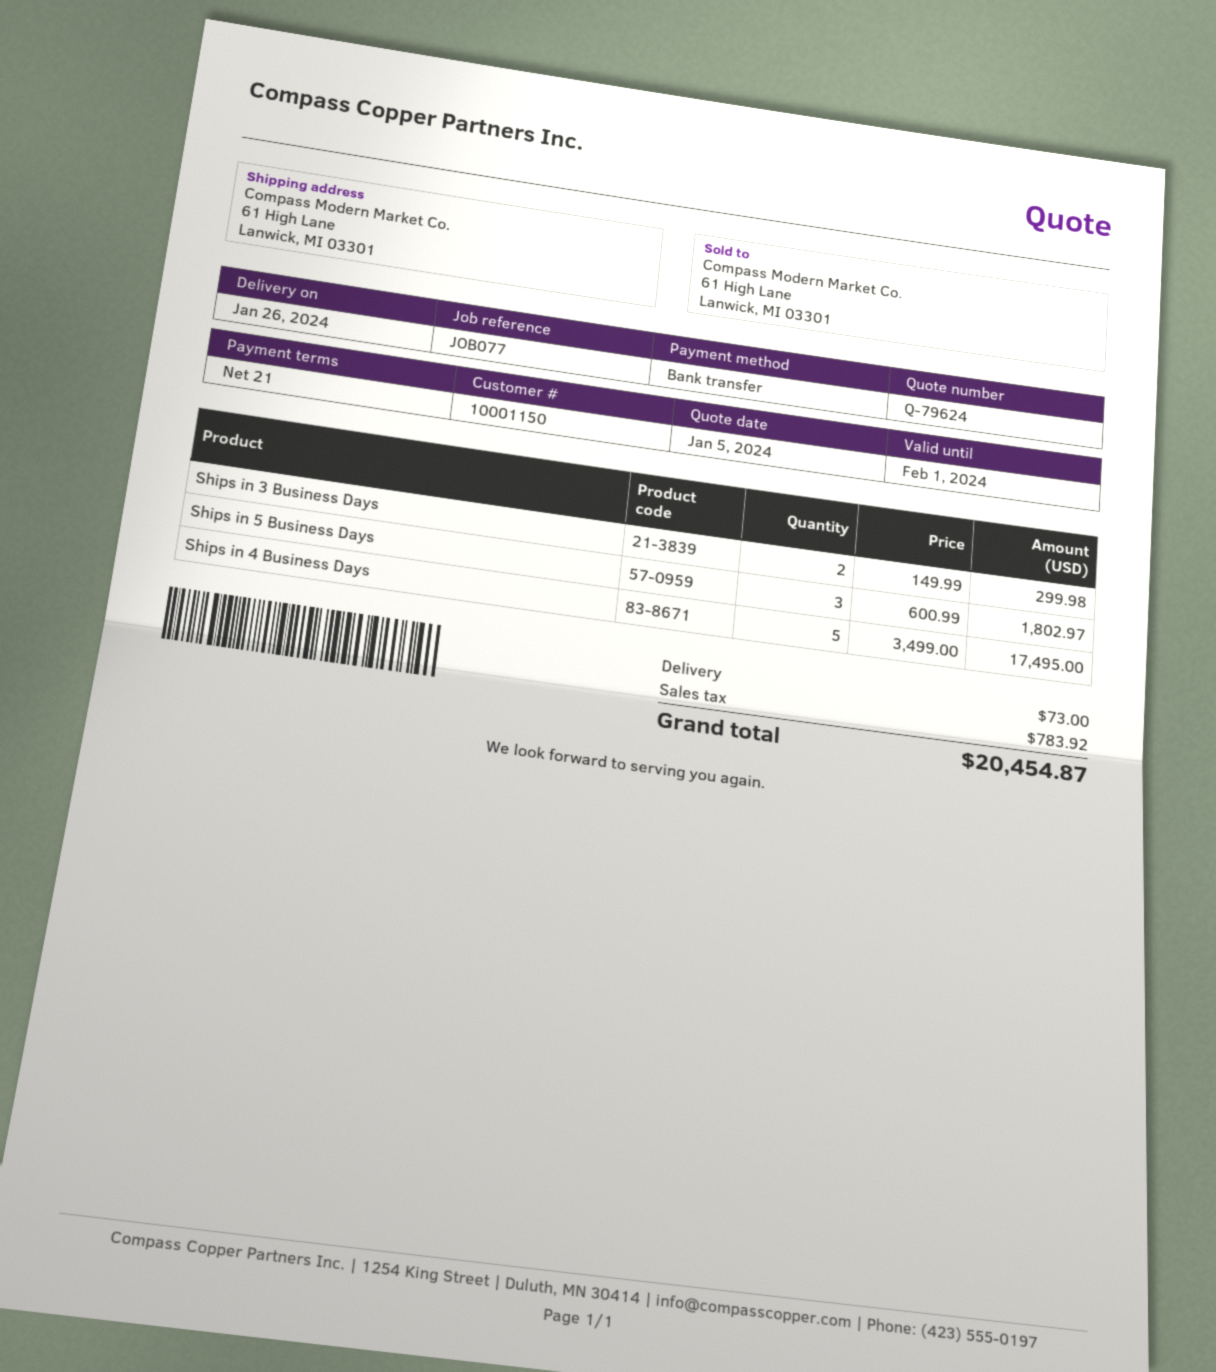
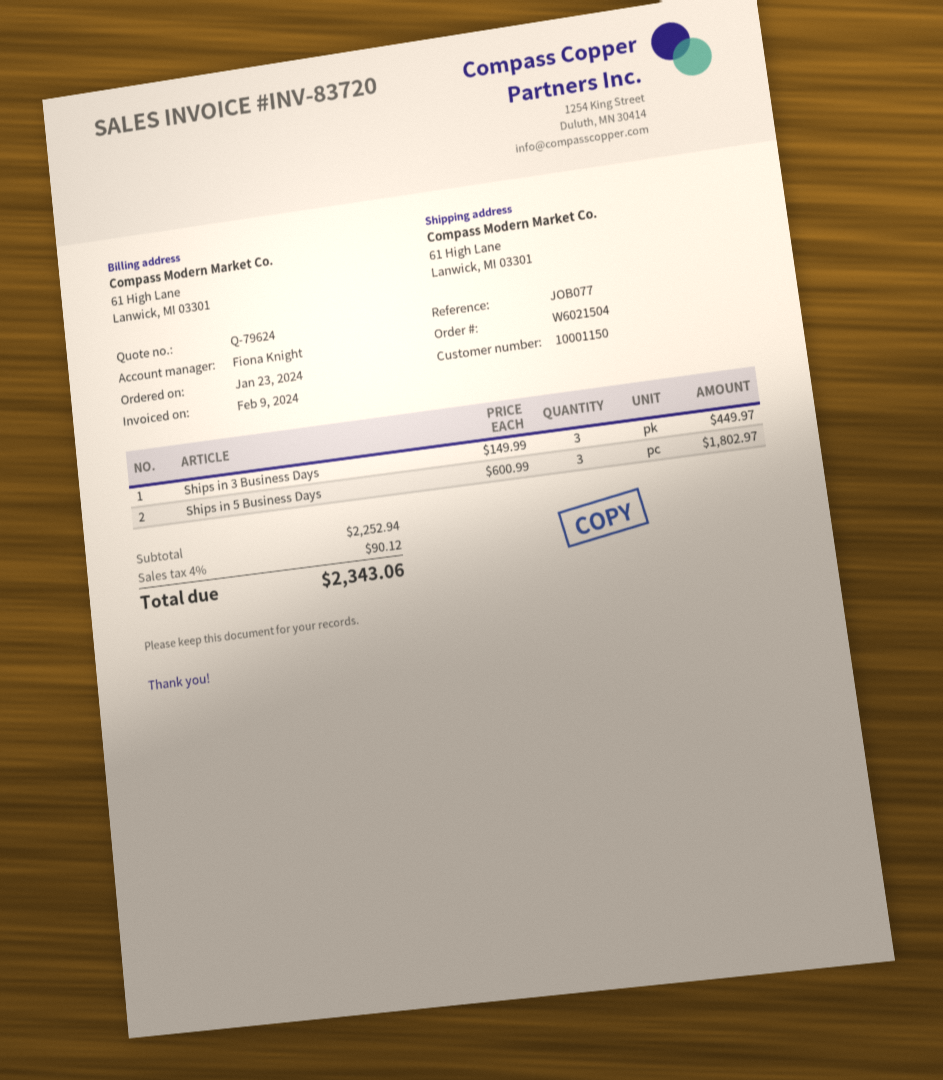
Ships in 3 Business Days: 2 x 149.99 = 299.98 -> 3 x 149.99 = 449.97
Ships in 4 Business Days: 5 x 3499.00 = 17495.00 -> none
shipping: 73.00 -> none
tax: 783.92 -> 90.12
total: 20454.87 -> 2343.06

